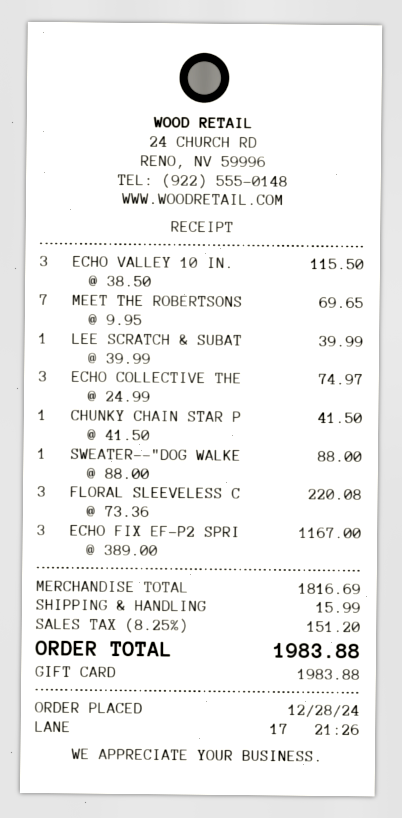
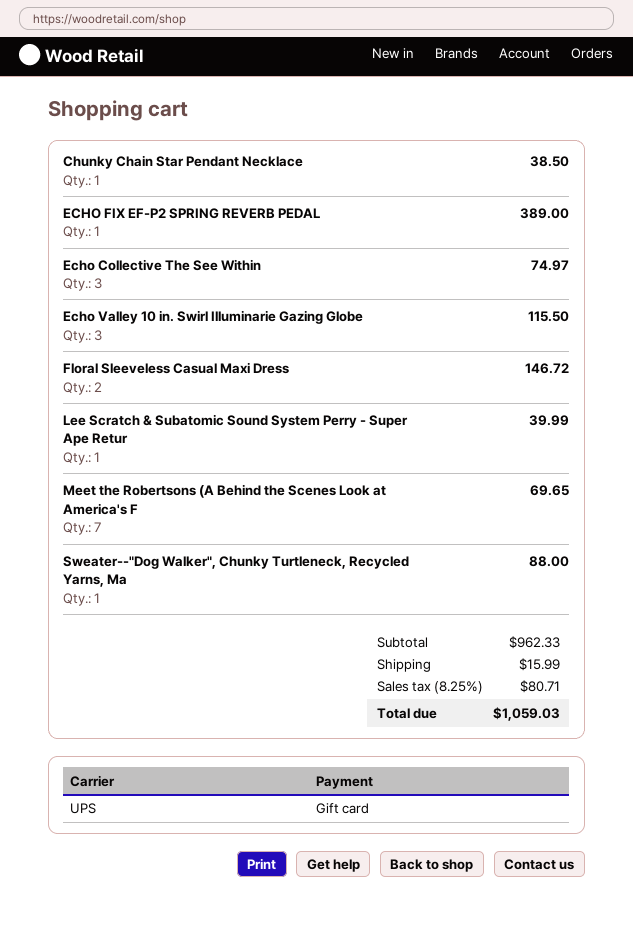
CHUNKY CHAIN STAR P: 1 for 41.50 -> 1 for 38.50
FLORAL SLEEVELESS C: 3 for 220.08 -> 2 for 146.72
ECHO FIX EF-P2 SPRI: 3 for 1167.00 -> 1 for 389.00
subtotal: 1816.69 -> 962.33
tax: 8.25% = 151.20 -> 8.25% = 80.71
total: 1983.88 -> 1059.03

